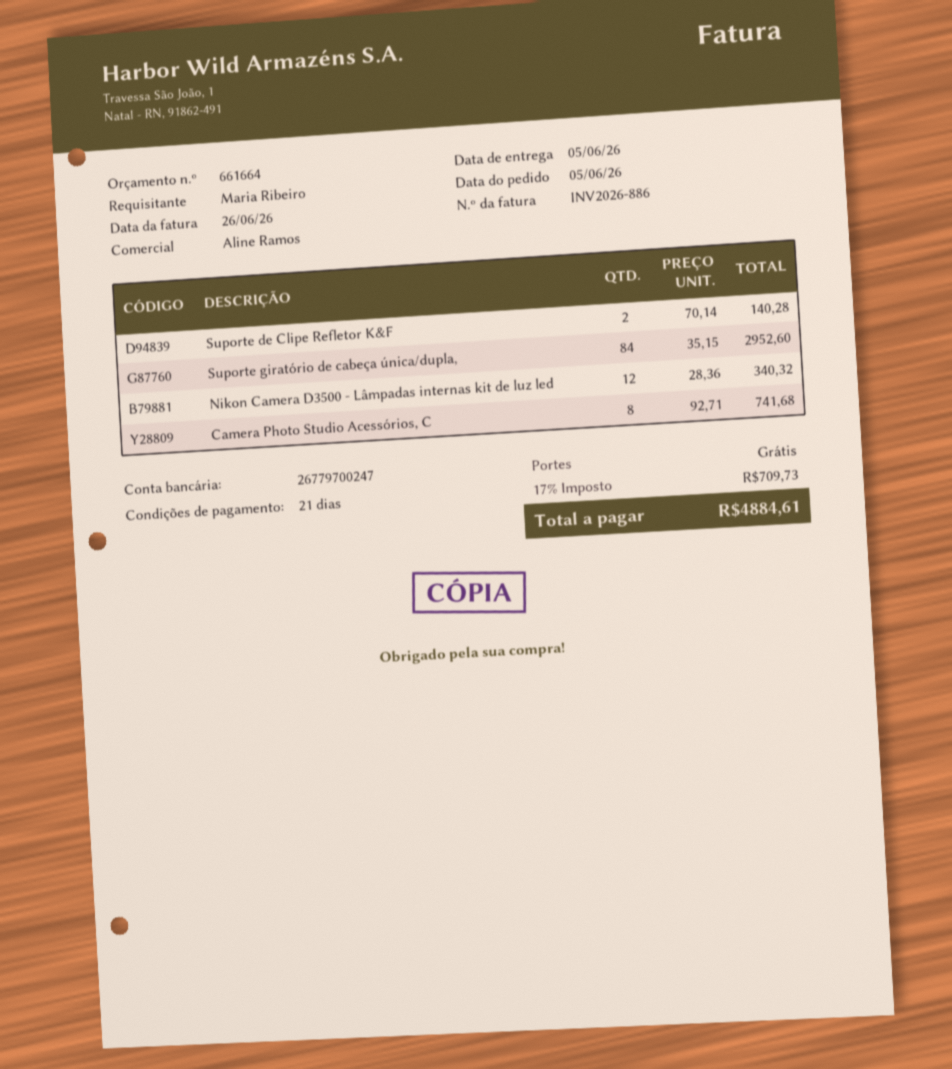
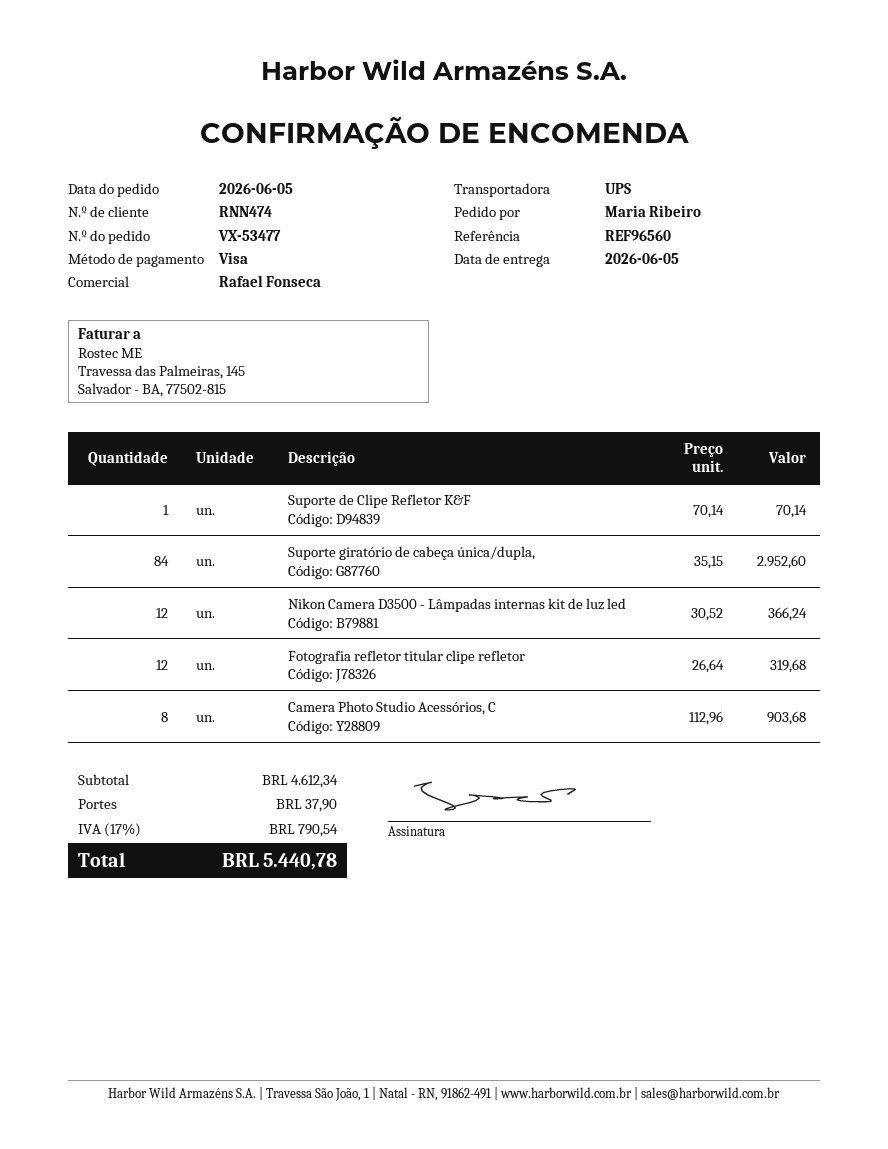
sales rep: Aline Ramos -> Rafael Fonseca
Suporte de Clipe Refletor K&F: 2 x 70.14 = 140.28 -> 1 x 70.14 = 70.14
Nikon Camera D3500 - Lâmpadas internas kit de luz led: 12 x 28.36 = 340.32 -> 12 x 30.52 = 366.24
Camera Photo Studio Acessórios, C: 8 x 92.71 = 741.68 -> 8 x 112.96 = 903.68
Fotografia refletor titular clipe refletor: none -> 12 x 26.64 = 319.68
shipping: 0.00 -> 37.90
tax: 17% = 709.73 -> 17% = 790.54
total: 4884.61 -> 5440.78

